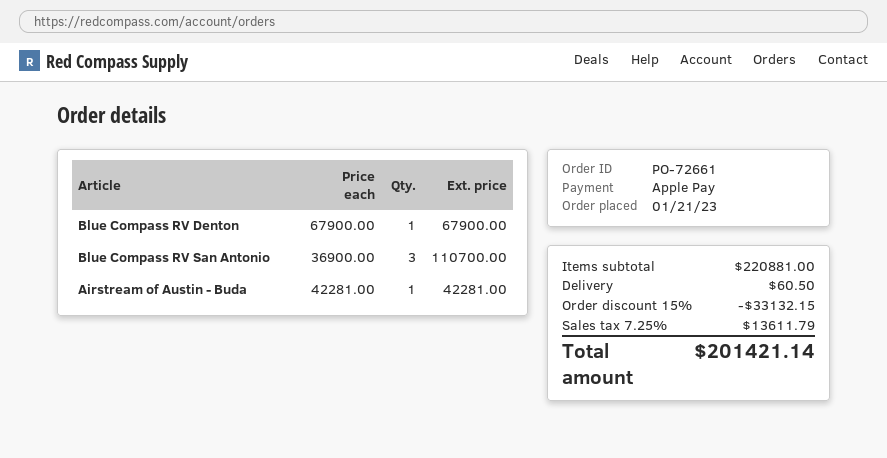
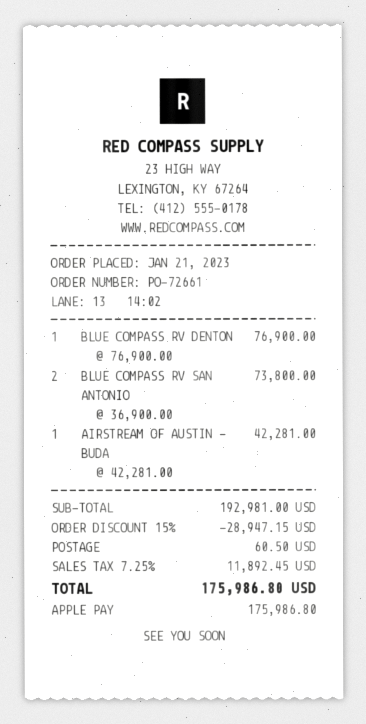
Blue Compass RV Denton: 1 x 67900.00 = 67900.00 -> 1 x 76900.00 = 76900.00
Blue Compass RV San Antonio: 3 x 36900.00 = 110700.00 -> 2 x 36900.00 = 73800.00
subtotal: 220881.00 -> 192981.00
discount: 15% = 33132.15 -> 15% = 28947.15
tax: 7.25% = 13611.79 -> 7.25% = 11892.45
total: 201421.14 -> 175986.80

